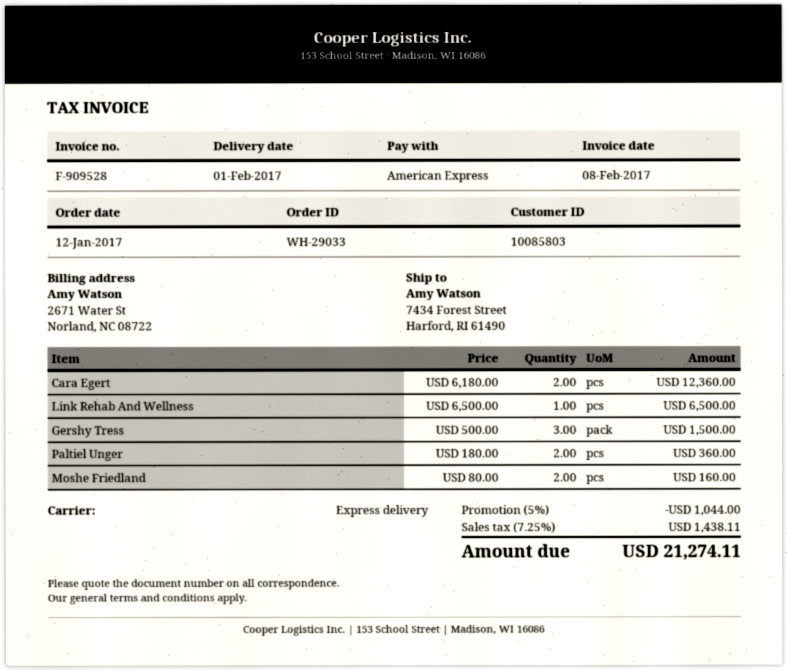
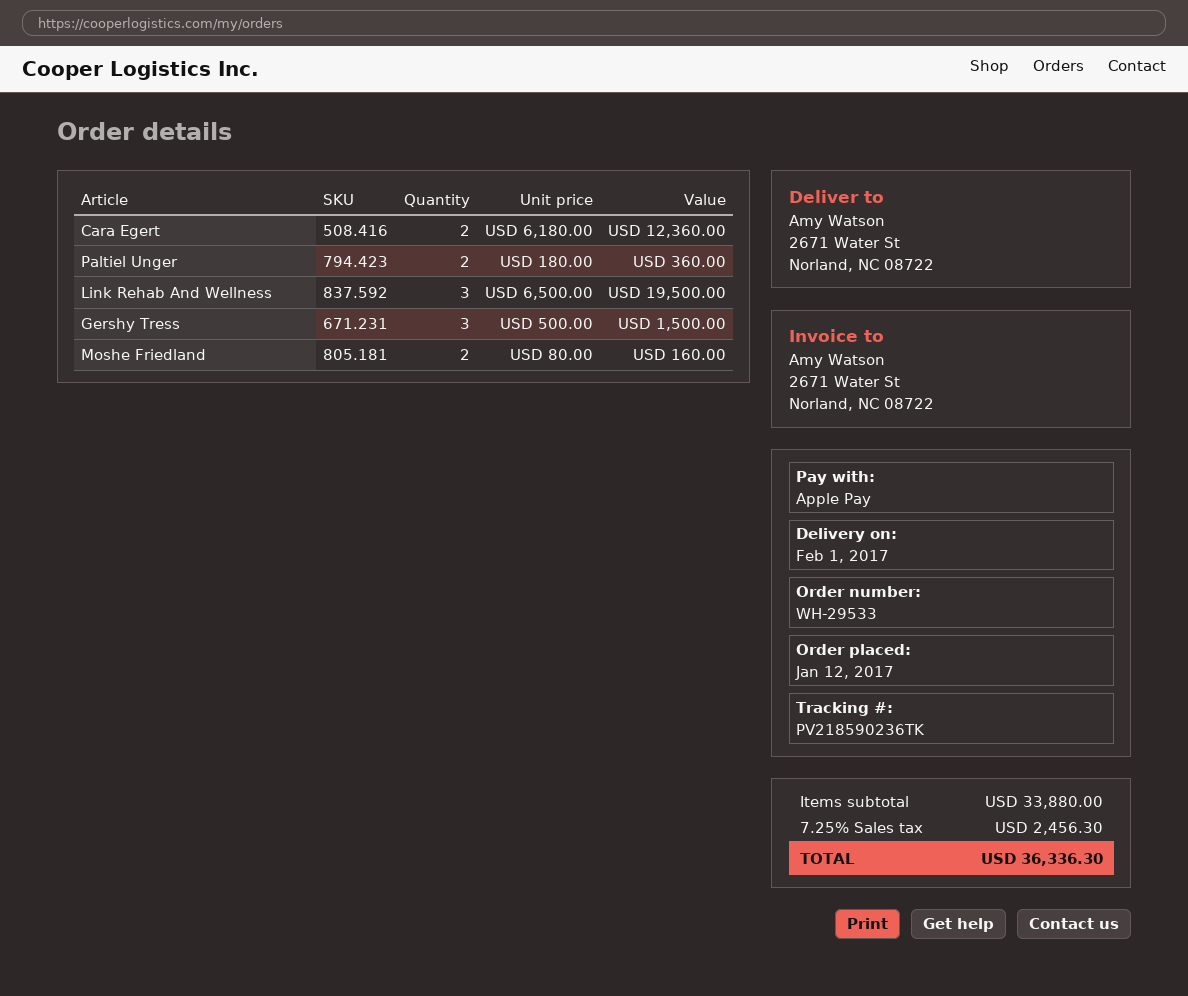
order number: WH-29033 -> WH-29533
payment method: American Express -> Apple Pay
ship to: 7434 Forest Street, Harford, RI 61490 -> 2671 Water St, Norland, NC 08722
Link Rehab And Wellness: 1 x 6500.00 = 6500.00 -> 3 x 6500.00 = 19500.00
discount: 5% = 1044.00 -> none
tax: 7.25% = 1438.11 -> 7.25% = 2456.30
total: 21274.11 -> 36336.30

